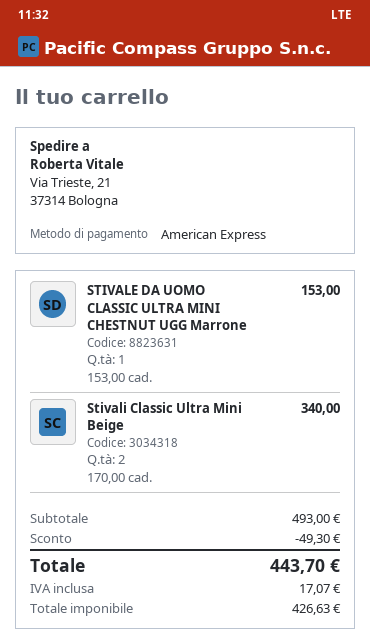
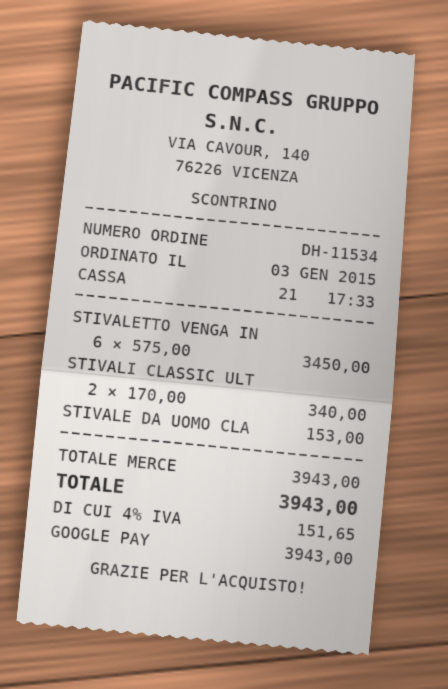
payment method: American Express -> Google Pay
STIVALETTO VENGA IN: none -> 6 x 575.00 = 3450.00
subtotal: 493.00 -> 3943.00
discount: 49.30 -> none
tax: 17.07 -> 151.65
total: 443.70 -> 3943.00

